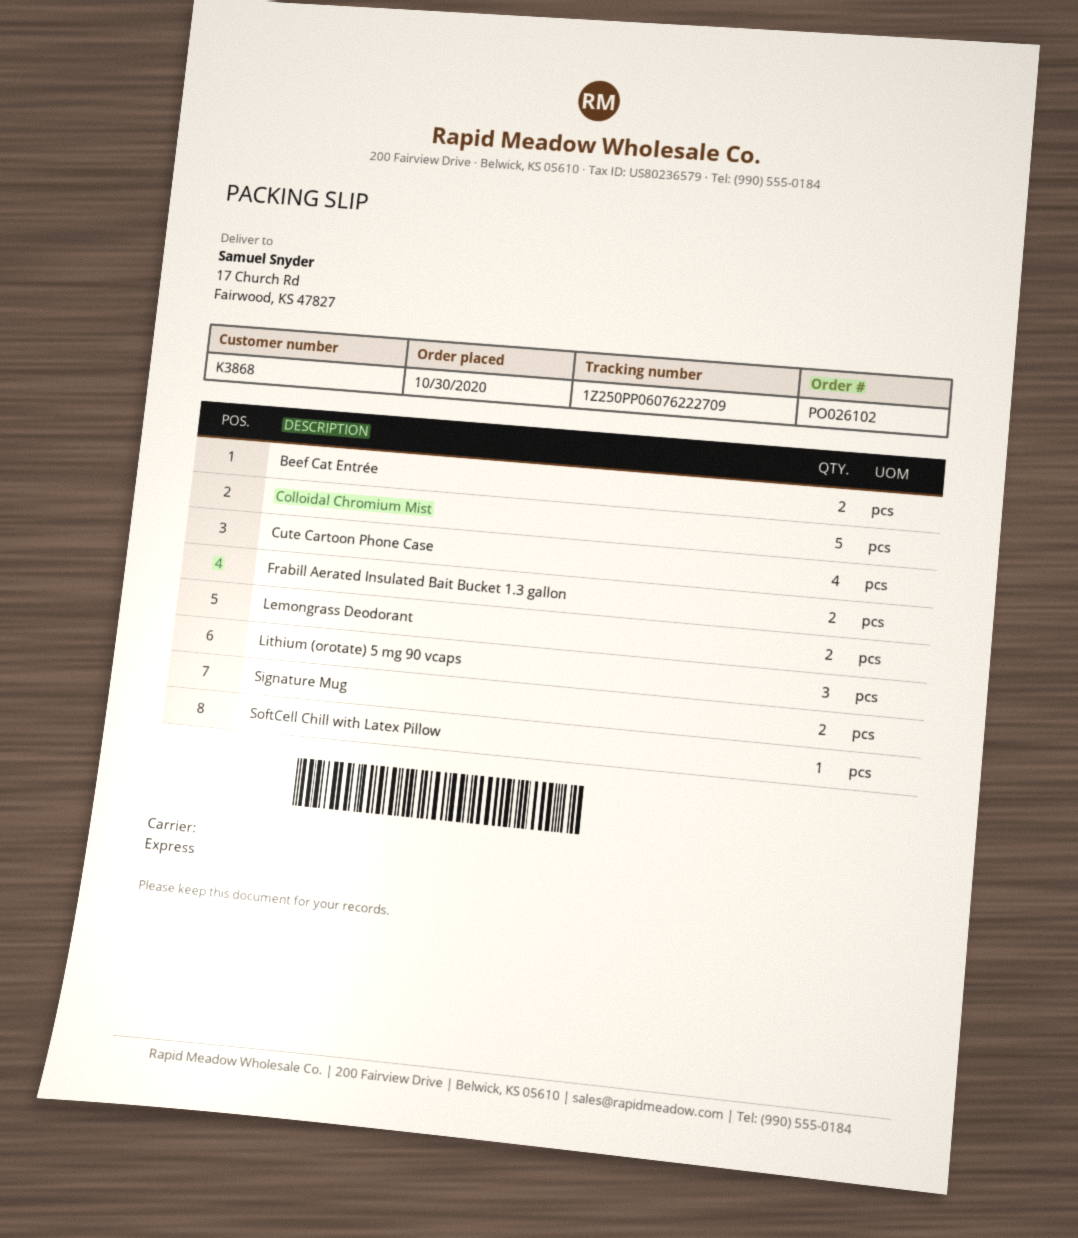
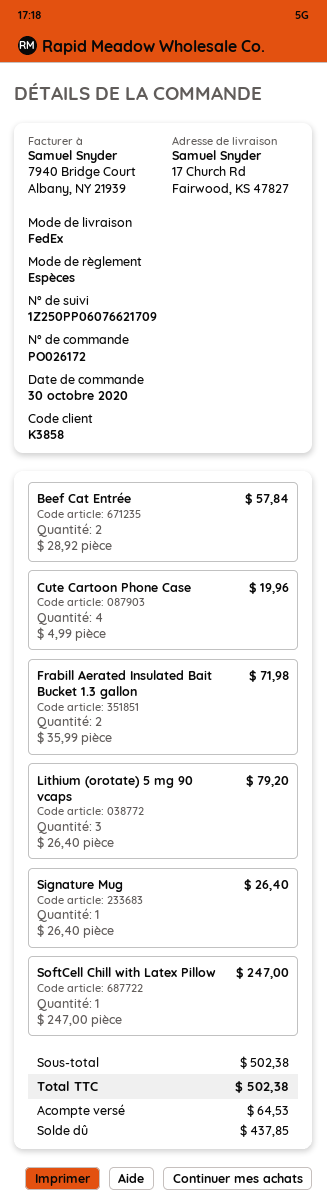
order number: PO026102 -> PO026172
customer number: K3868 -> K3858
shipping method: express -> FedEx
tracking number: 1Z250PP06076222709 -> 1Z250PP06076621709
Colloidal Chromium Mist: 5 -> none
Lemongrass Deodorant: 2 -> none
Signature Mug: 2 -> 1

